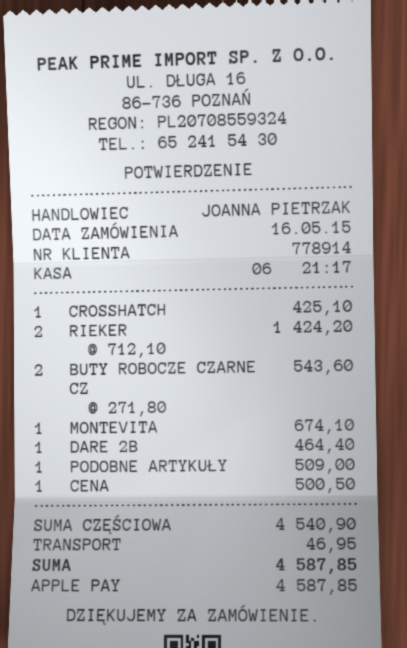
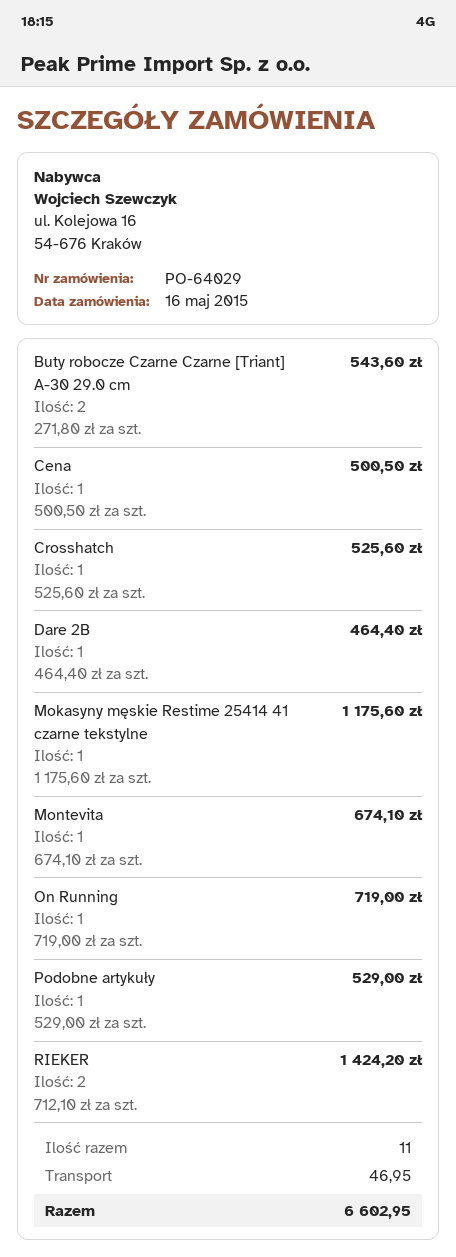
CROSSHATCH: 1 x 425.10 = 425.10 -> 1 x 525.60 = 525.60
PODOBNE ARTYKUŁY: 1 x 509.00 = 509.00 -> 1 x 529.00 = 529.00
Mokasyny męskie Restime 25414 41 czarne tekstylne: none -> 1 x 1175.60 = 1175.60
On Running: none -> 1 x 719.00 = 719.00
total: 4587.85 -> 6602.95

